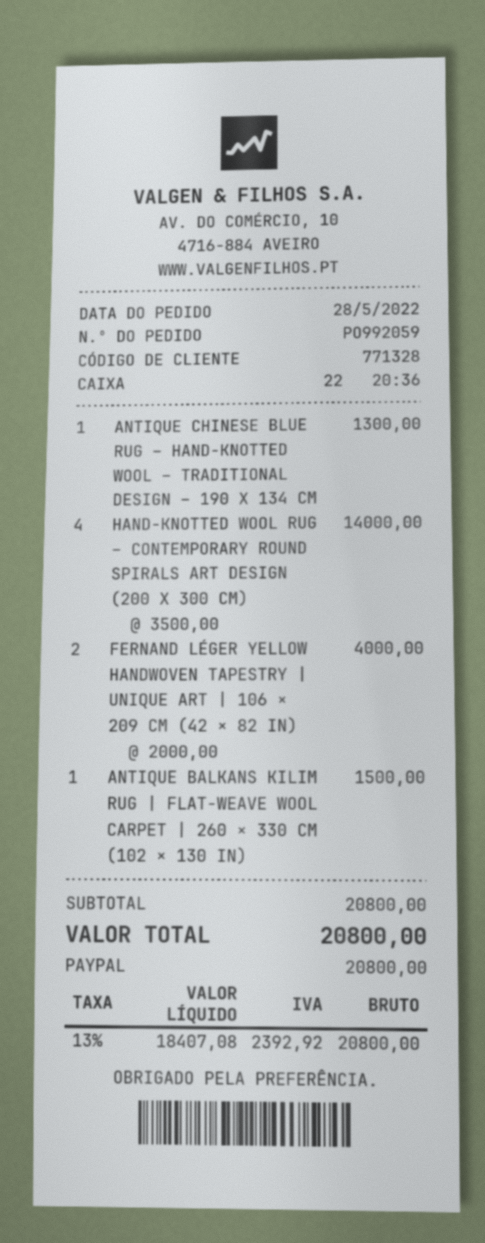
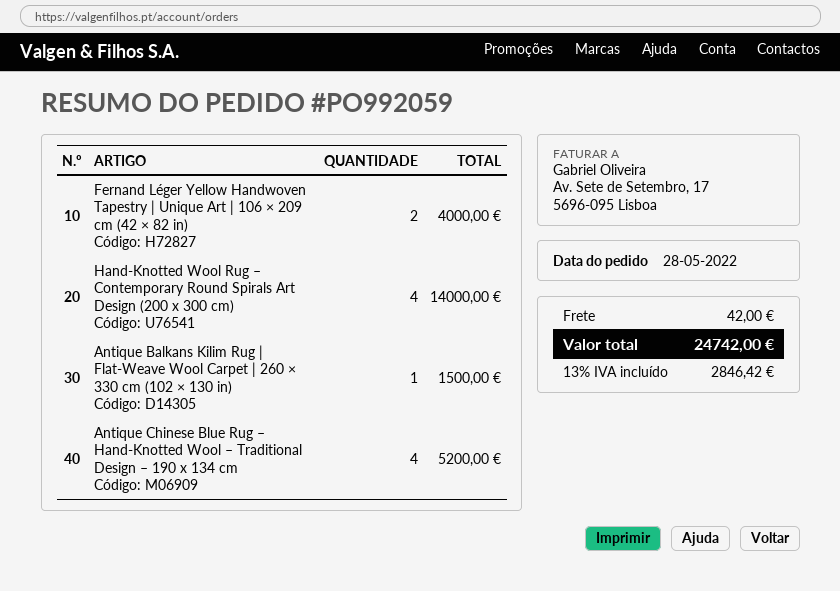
ANTIQUE CHINESE BLUE RUG – HAND-KNOTTED WOOL – TRADITIONAL DESIGN – 190 X 134 CM: 1 for 1300.00 -> 4 for 5200.00
shipping: none -> 42.00
tax: 13% = 2392.92 -> 13% = 2846.42
total: 20800.00 -> 24742.00

